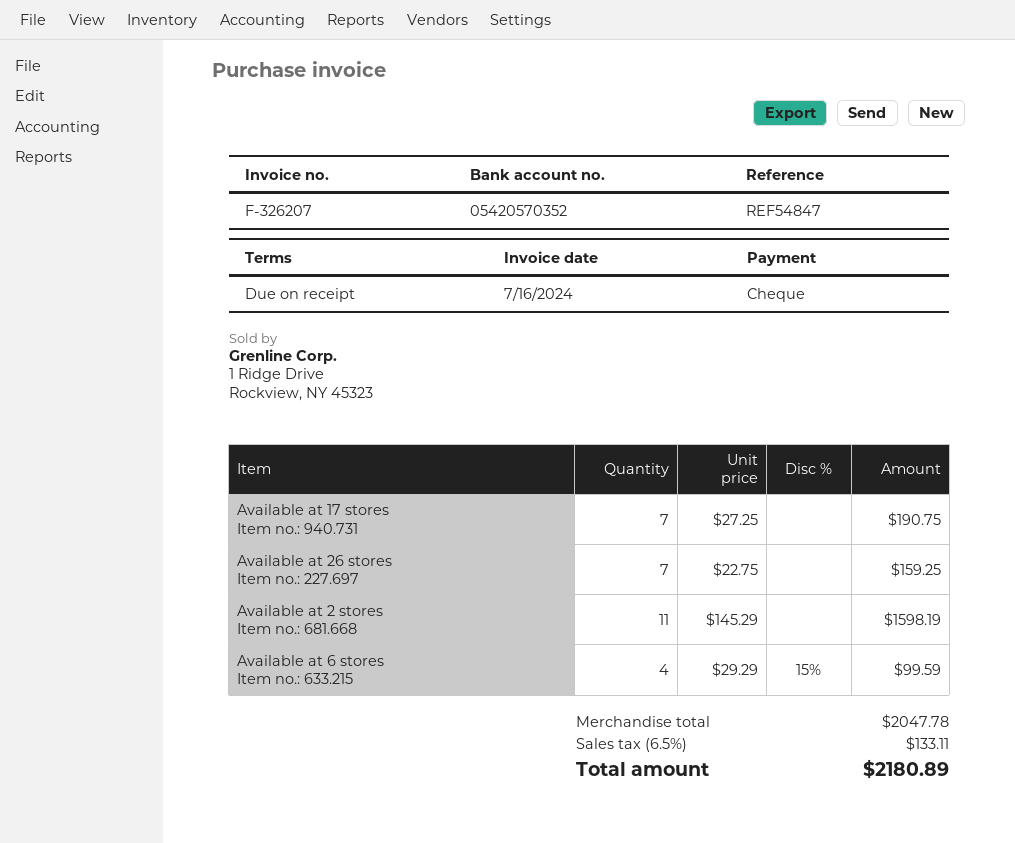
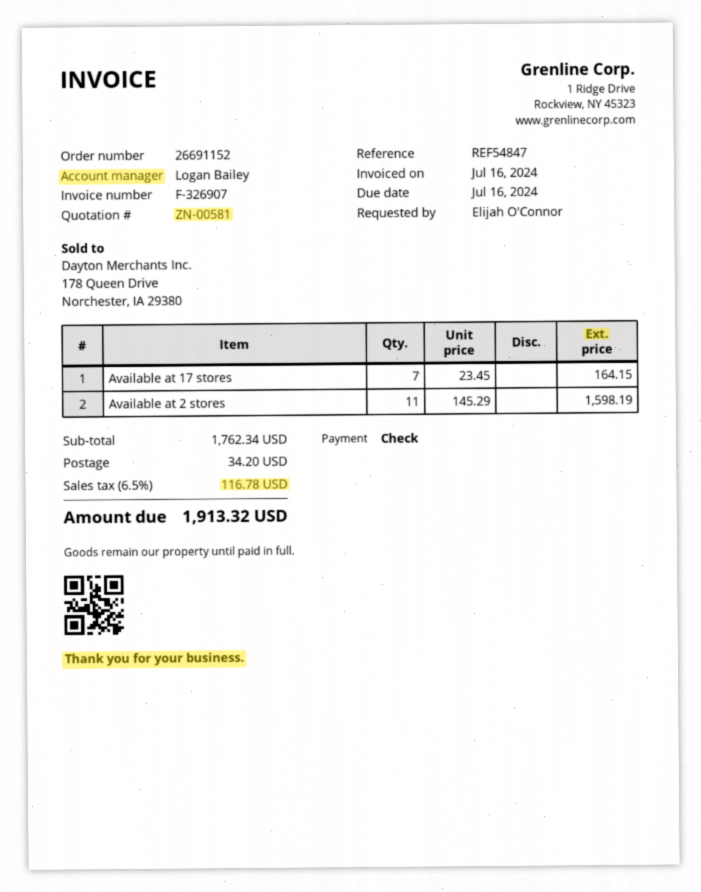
invoice number: F-326207 -> F-326907
Available at 17 stores: 7 x 27.25 = 190.75 -> 7 x 23.45 = 164.15
Available at 26 stores: 7 x 22.75 = 159.25 -> none
Available at 6 stores: 4 x 29.29 - 15% = 99.59 -> none
subtotal: 2047.78 -> 1762.34
shipping: none -> 34.20
tax: 6.5% = 133.11 -> 6.5% = 116.78
total: 2180.89 -> 1913.32

